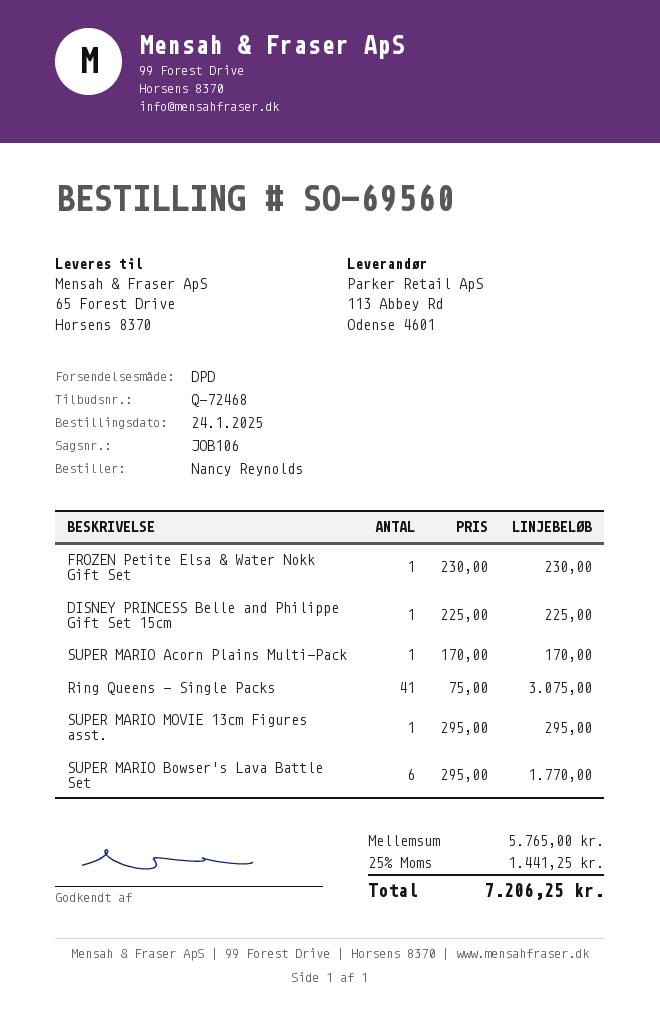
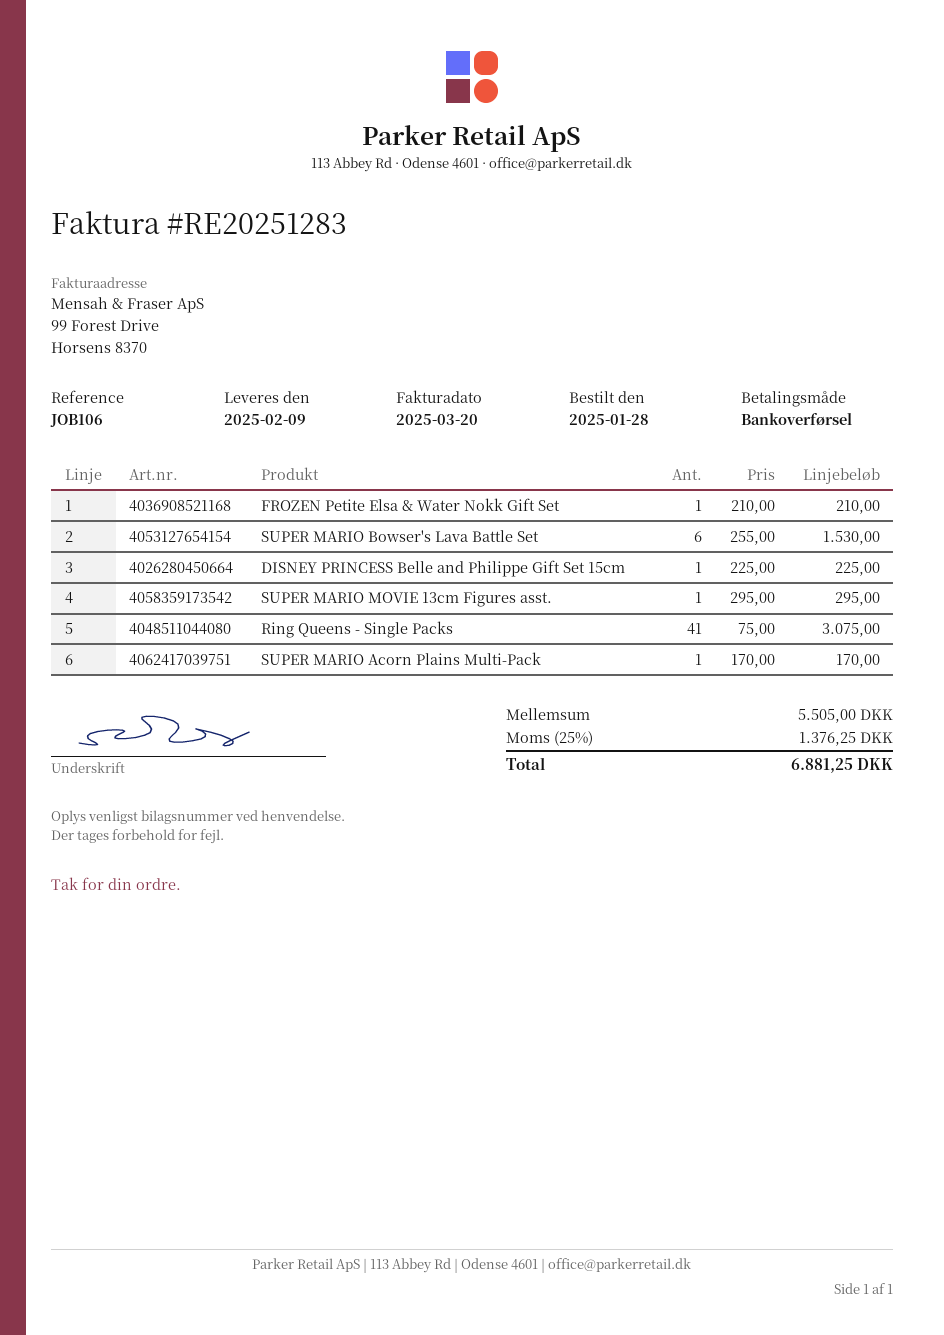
order date: 2025-01-24 -> 2025-01-28
FROZEN Petite Elsa & Water Nokk Gift Set: 1 x 230.00 = 230.00 -> 1 x 210.00 = 210.00
SUPER MARIO Bowser's Lava Battle Set: 6 x 295.00 = 1770.00 -> 6 x 255.00 = 1530.00
subtotal: 5765.00 -> 5505.00
tax: 25% = 1441.25 -> 25% = 1376.25
total: 7206.25 -> 6881.25

